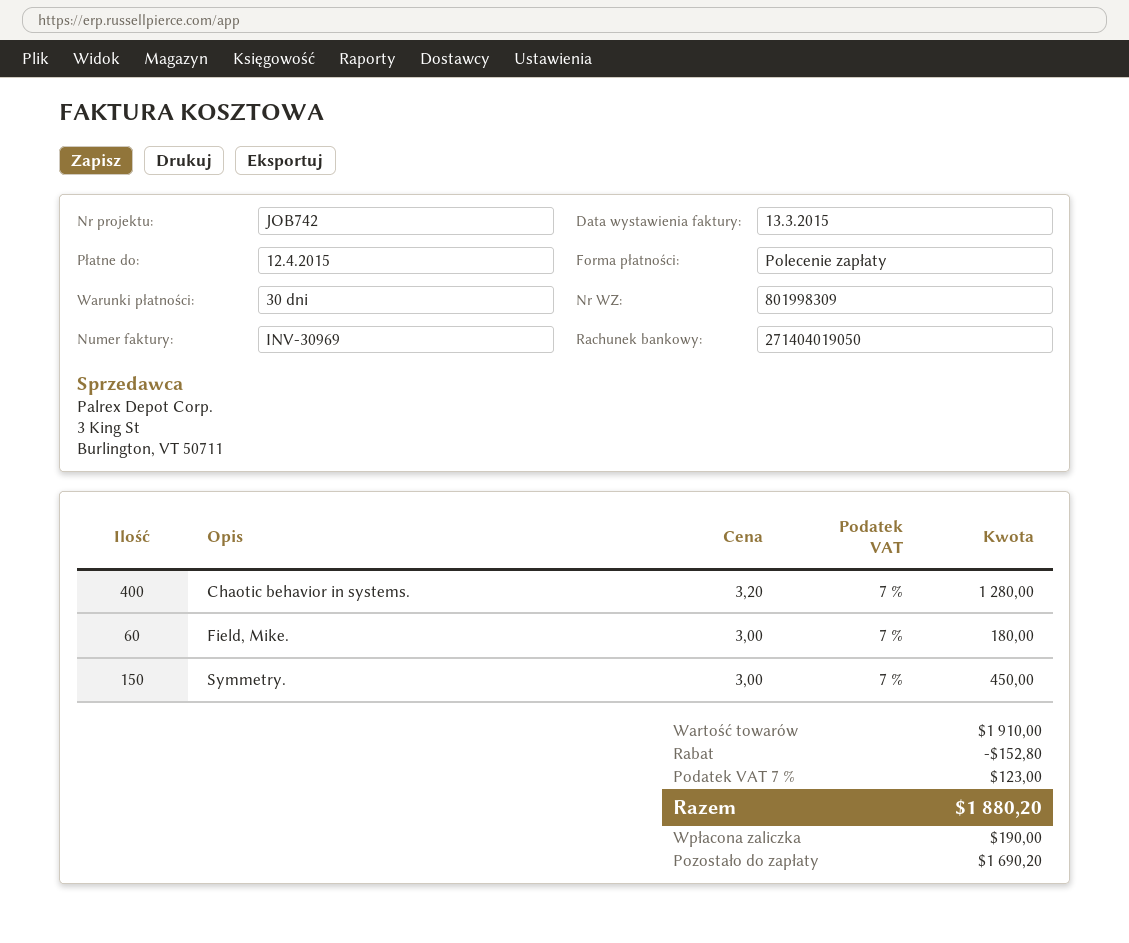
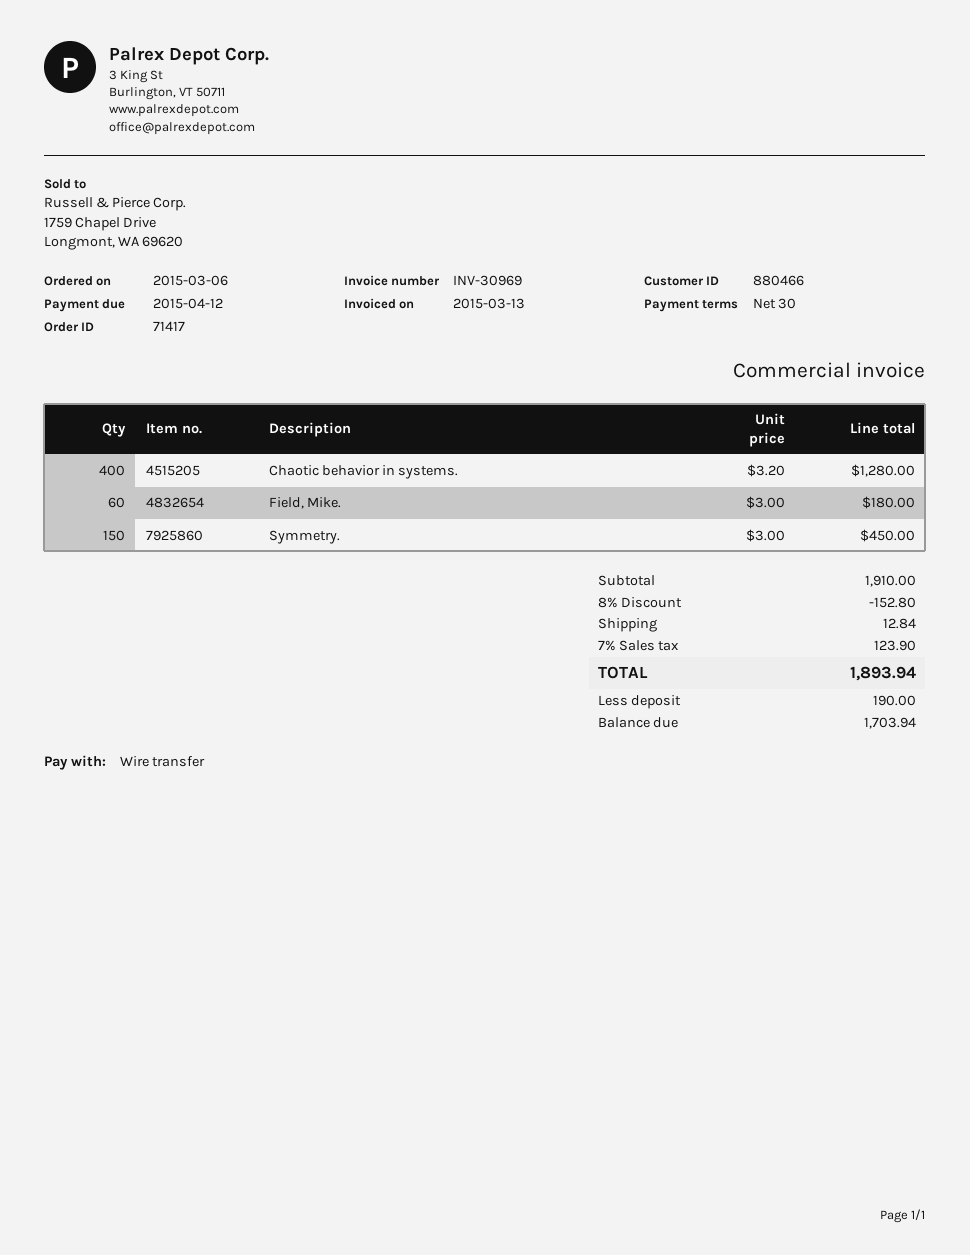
payment method: direct debit -> bank transfer
shipping: none -> 12.84
tax: 7% = 123.00 -> 7% = 123.90
total: 1880.20 -> 1893.94
balance: 1690.20 -> 1703.94

